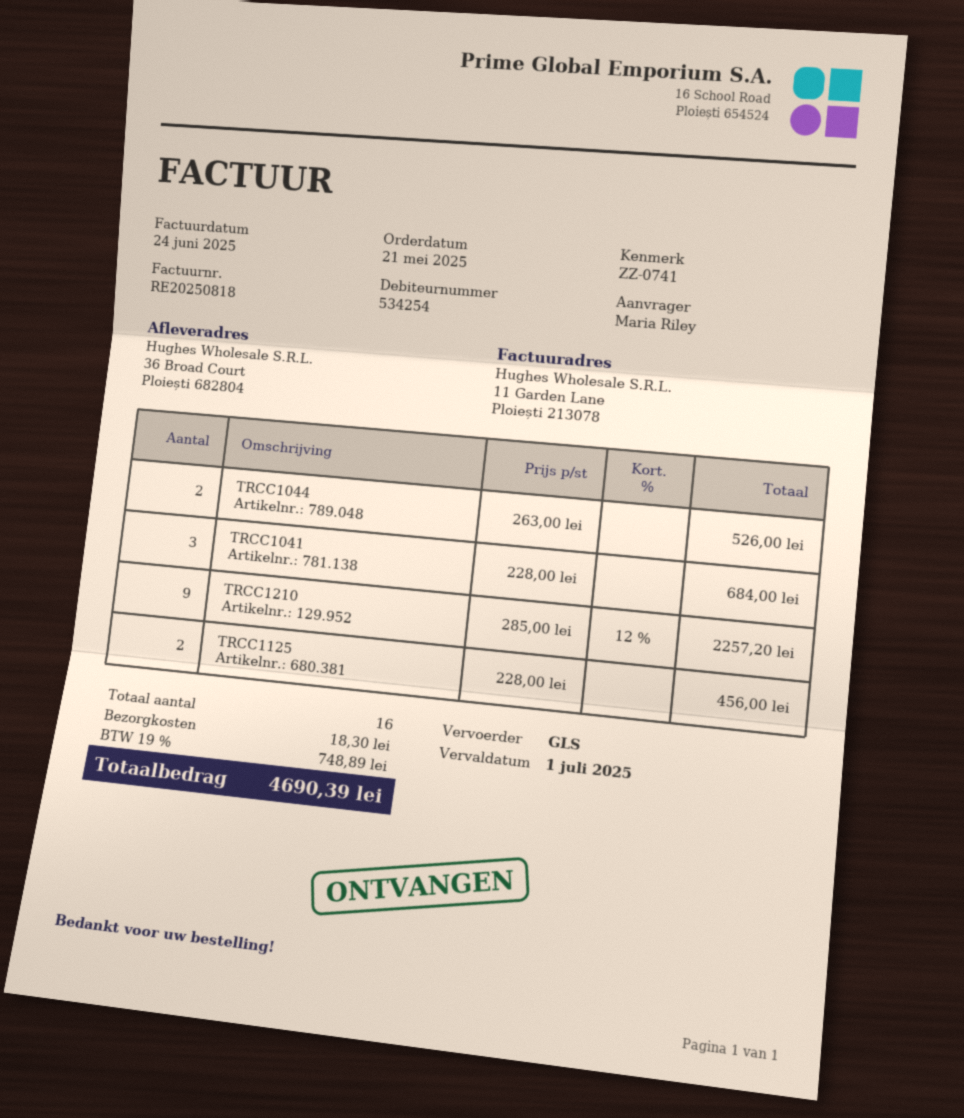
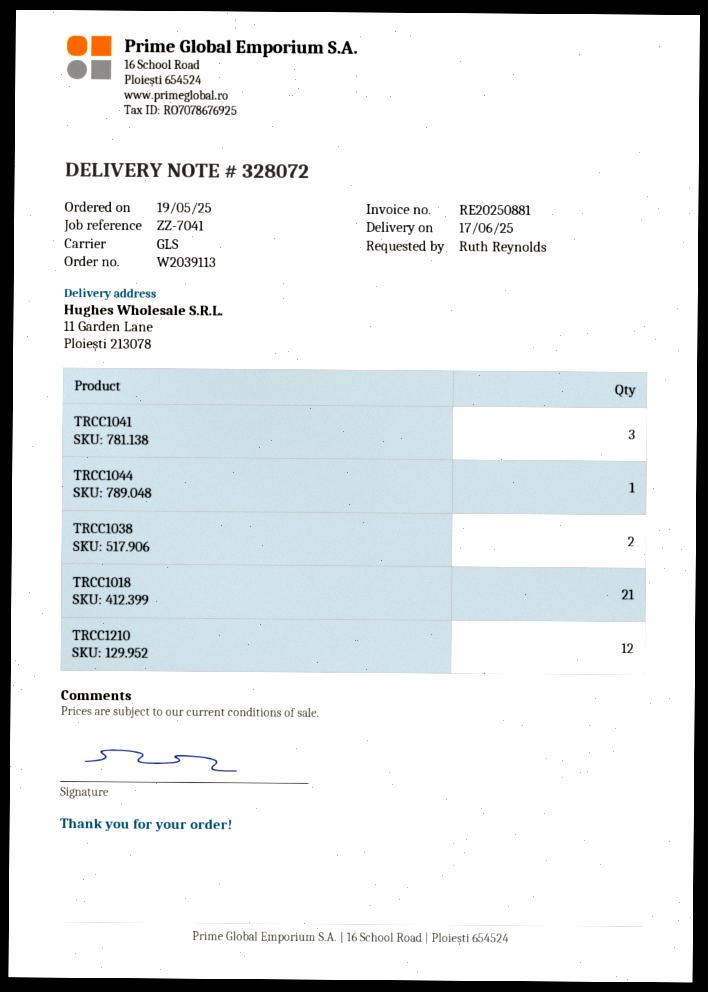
order date: 2025-05-21 -> 2025-05-19
invoice number: RE20250818 -> RE20250881
reference: ZZ-0741 -> ZZ-7041
ordered by: Maria Riley -> Ruth Reynolds
ship to: 36 Broad Court, Ploiești 682804 -> 11 Garden Lane, Ploiești 213078
TRCC1044: 2 -> 1
TRCC1210: 9 -> 12
TRCC1125: 2 -> none
TRCC1038: none -> 2
TRCC1018: none -> 21

